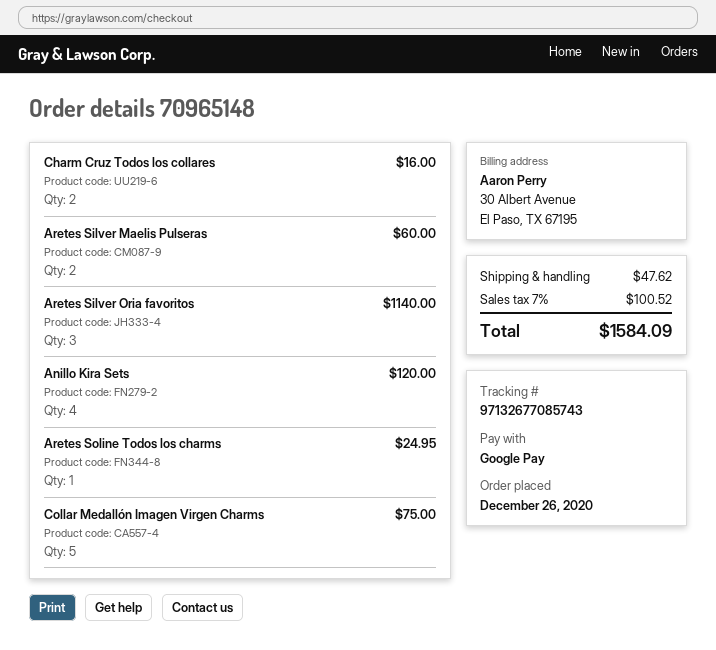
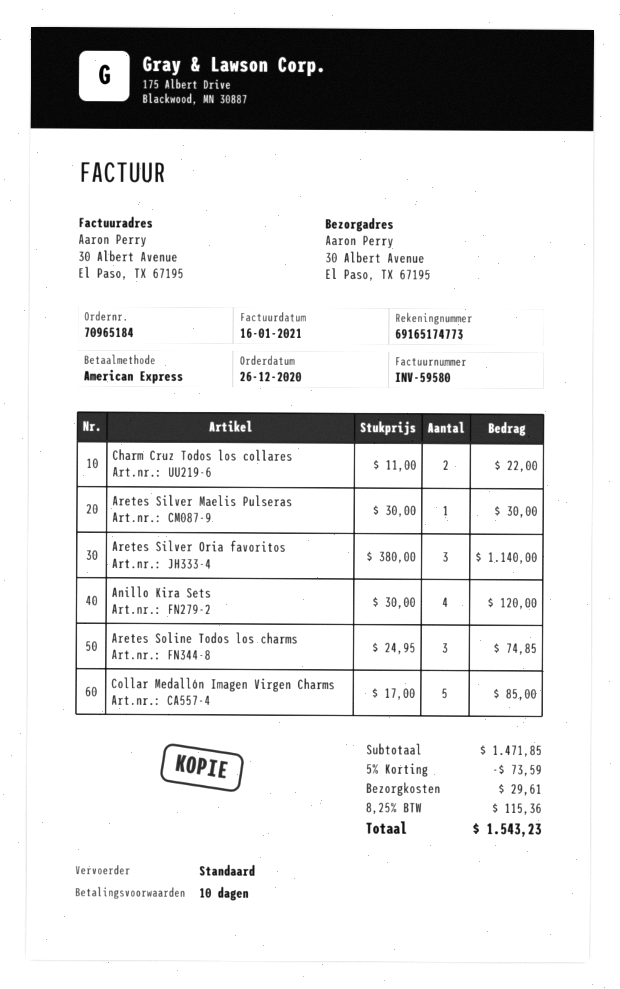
order number: 70965148 -> 70965184
payment method: Google Pay -> American Express
Charm Cruz Todos los collares: 2 for 16.00 -> 2 for 22.00
Aretes Silver Maelis Pulseras: 2 for 60.00 -> 1 for 30.00
Aretes Soline Todos los charms: 1 for 24.95 -> 3 for 74.85
Collar Medallón Imagen Virgen Charms: 5 for 75.00 -> 5 for 85.00
discount: none -> 5% = 73.59
shipping: 47.62 -> 29.61
tax: 7% = 100.52 -> 8.25% = 115.36
total: 1584.09 -> 1543.23

